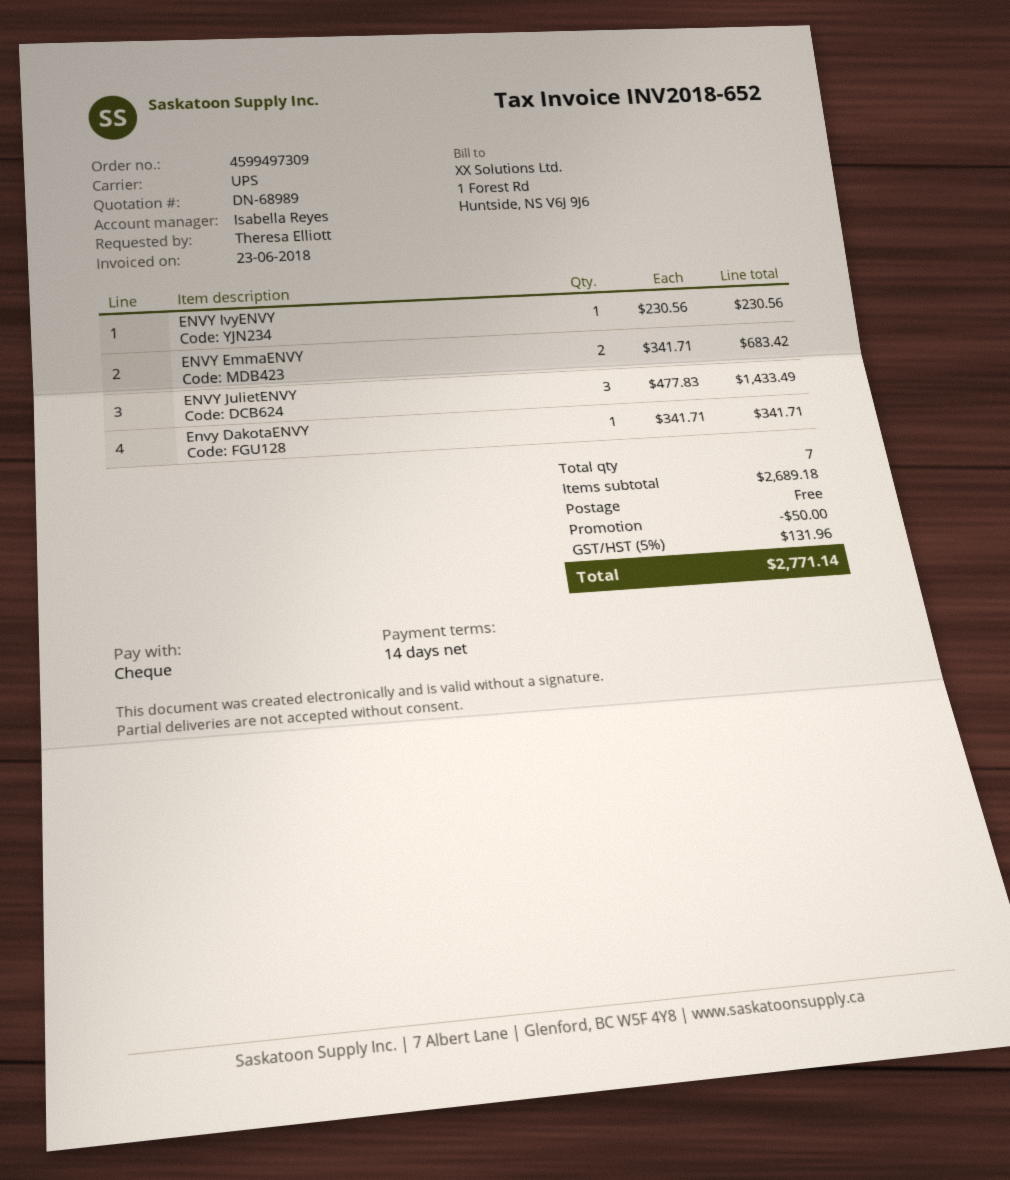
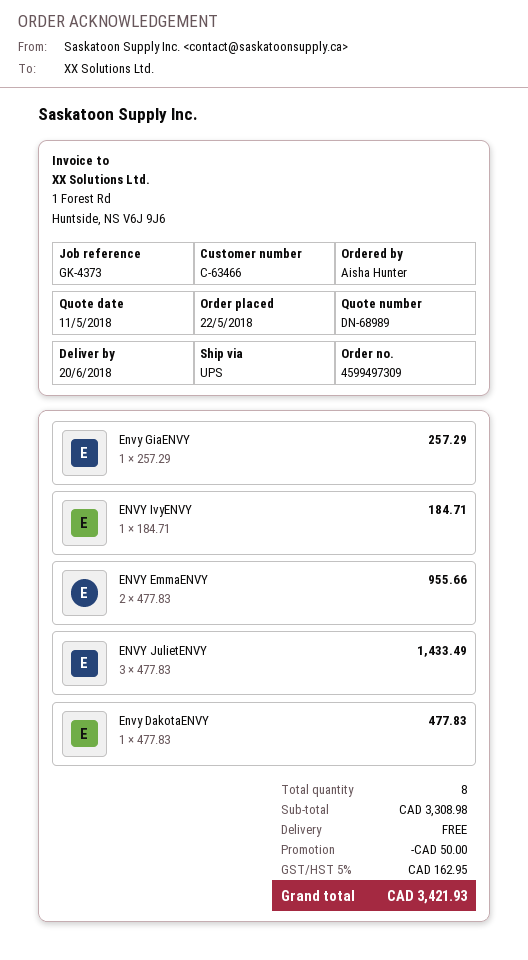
ordered by: Theresa Elliott -> Aisha Hunter
ENVY IvyENVY: 1 x 230.56 = 230.56 -> 1 x 184.71 = 184.71
ENVY EmmaENVY: 2 x 341.71 = 683.42 -> 2 x 477.83 = 955.66
Envy DakotaENVY: 1 x 341.71 = 341.71 -> 1 x 477.83 = 477.83
Envy GiaENVY: none -> 1 x 257.29 = 257.29
total quantity: 7 -> 8
subtotal: 2689.18 -> 3308.98
tax: 5% = 131.96 -> 5% = 162.95
total: 2771.14 -> 3421.93

